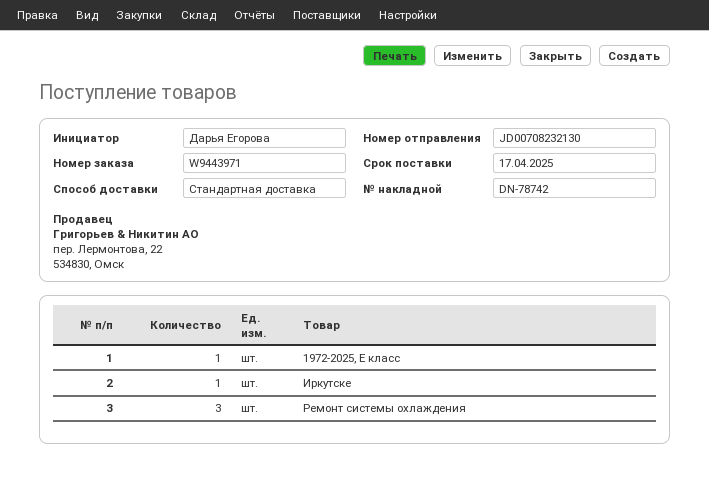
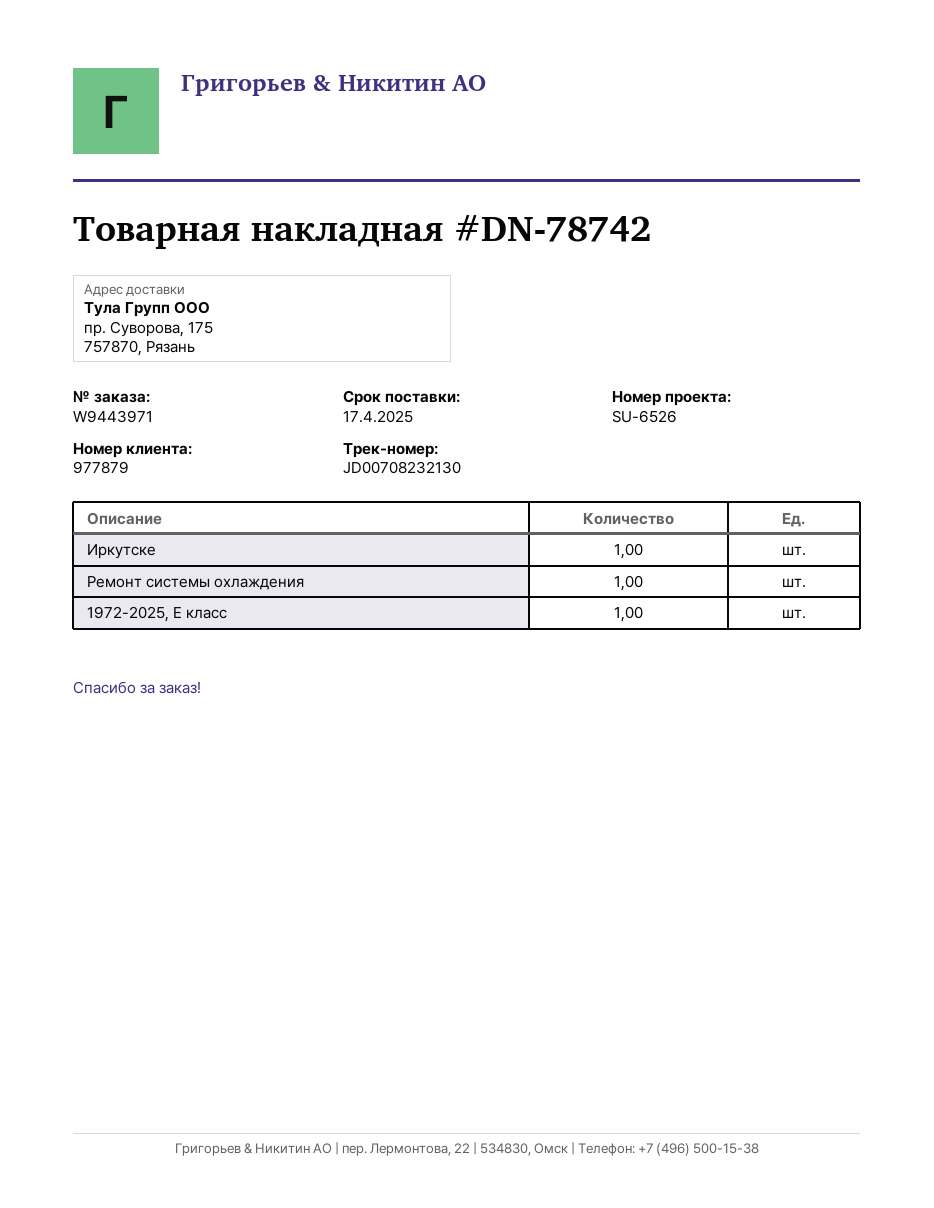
Ремонт системы охлаждения: 3 -> 1

